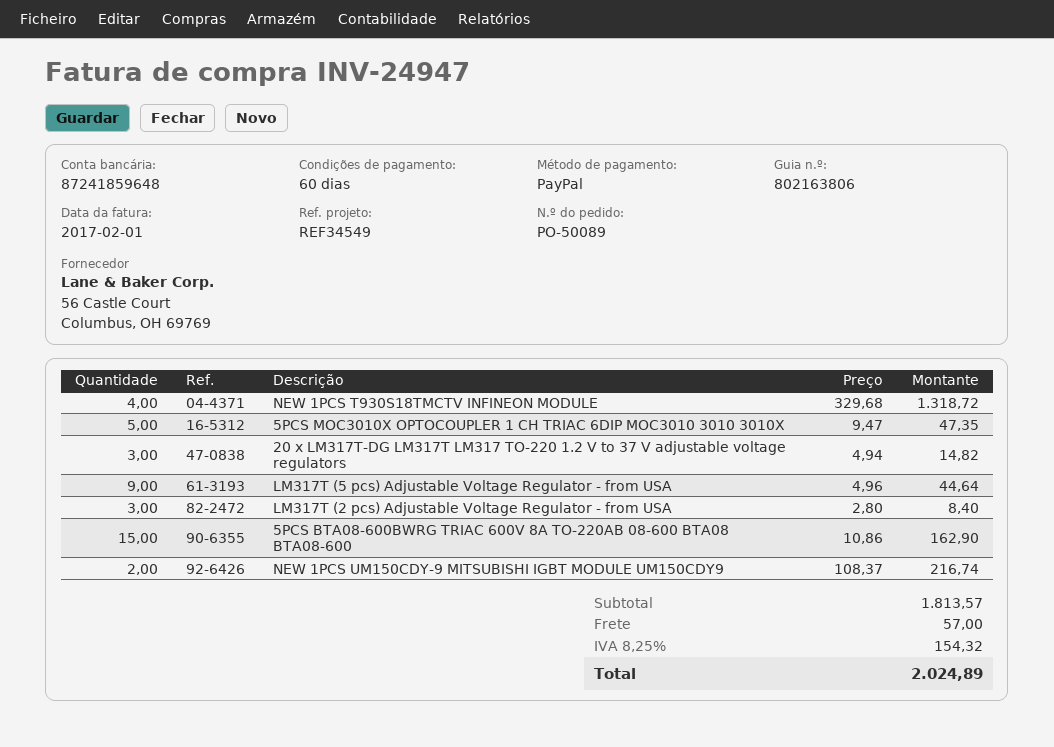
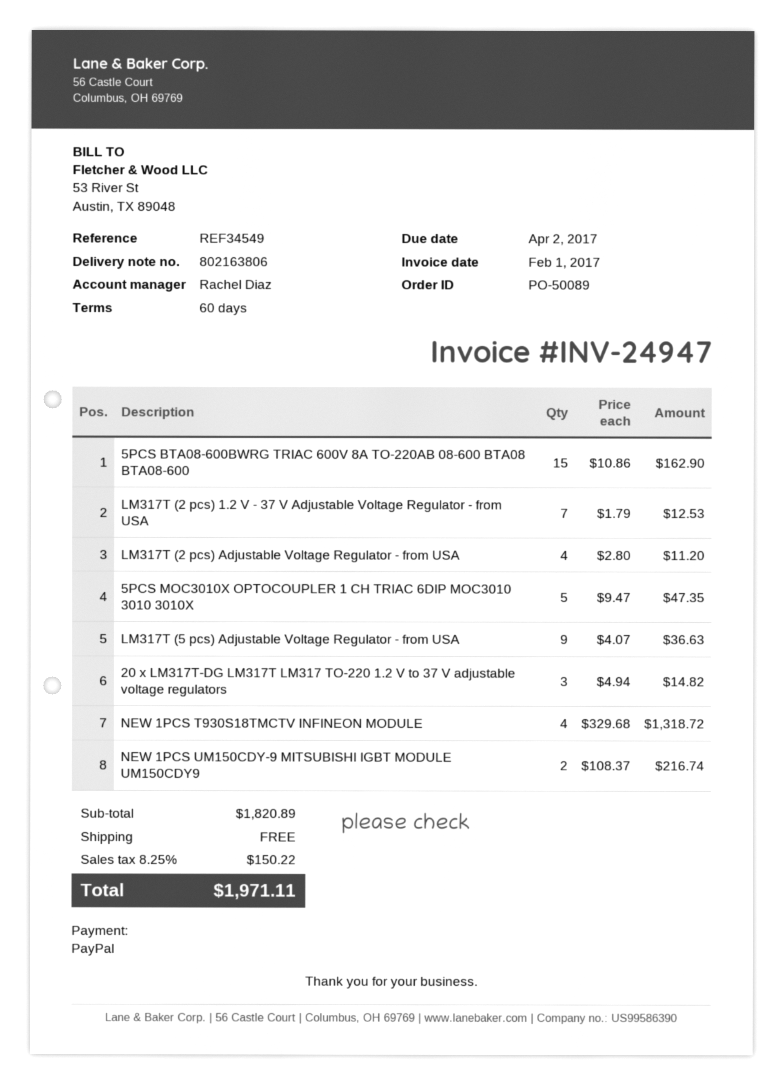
LM317T (5 pcs) Adjustable Voltage Regulator - from USA: 9 x 4.96 = 44.64 -> 9 x 4.07 = 36.63
LM317T (2 pcs) Adjustable Voltage Regulator - from USA: 3 x 2.80 = 8.40 -> 4 x 2.80 = 11.20
LM317T (2 pcs) 1.2 V - 37 V Adjustable Voltage Regulator - from USA: none -> 7 x 1.79 = 12.53
subtotal: 1813.57 -> 1820.89
shipping: 57.00 -> 0.00
tax: 8.25% = 154.32 -> 8.25% = 150.22
total: 2024.89 -> 1971.11

